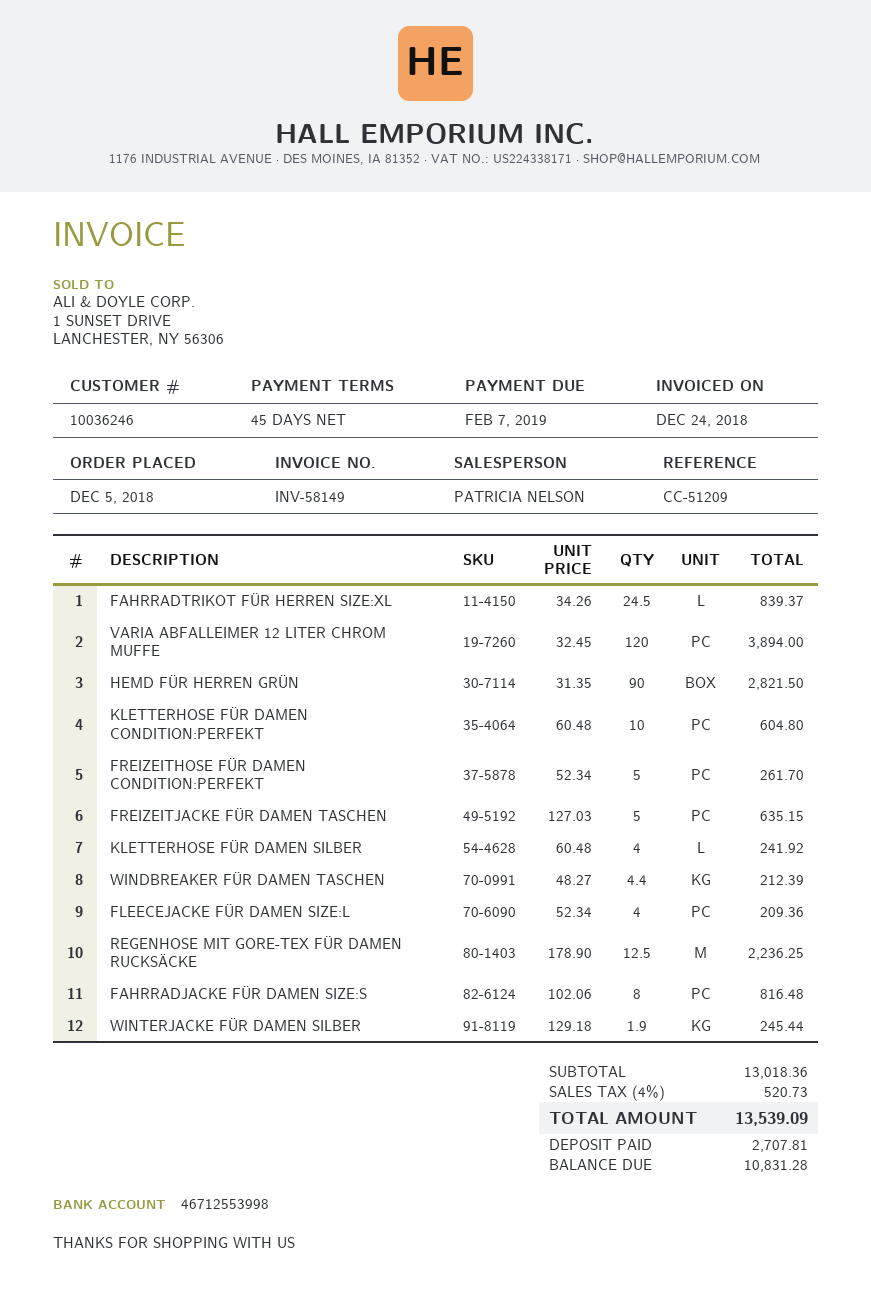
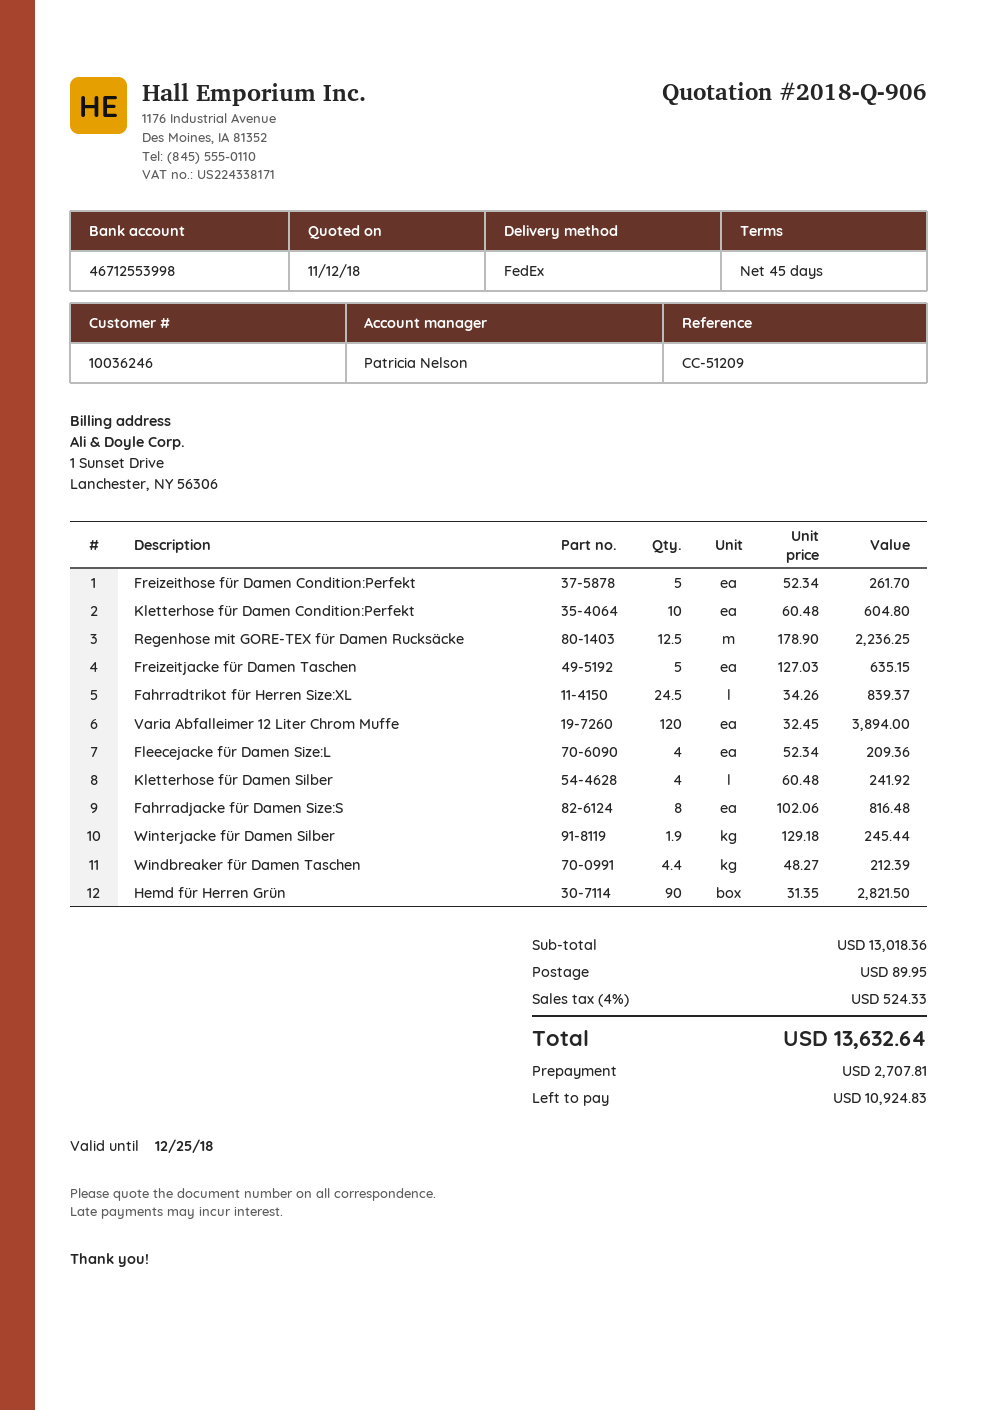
shipping: none -> 89.95
tax: 4% = 520.73 -> 4% = 524.33
total: 13539.09 -> 13632.64
balance: 10831.28 -> 10924.83

